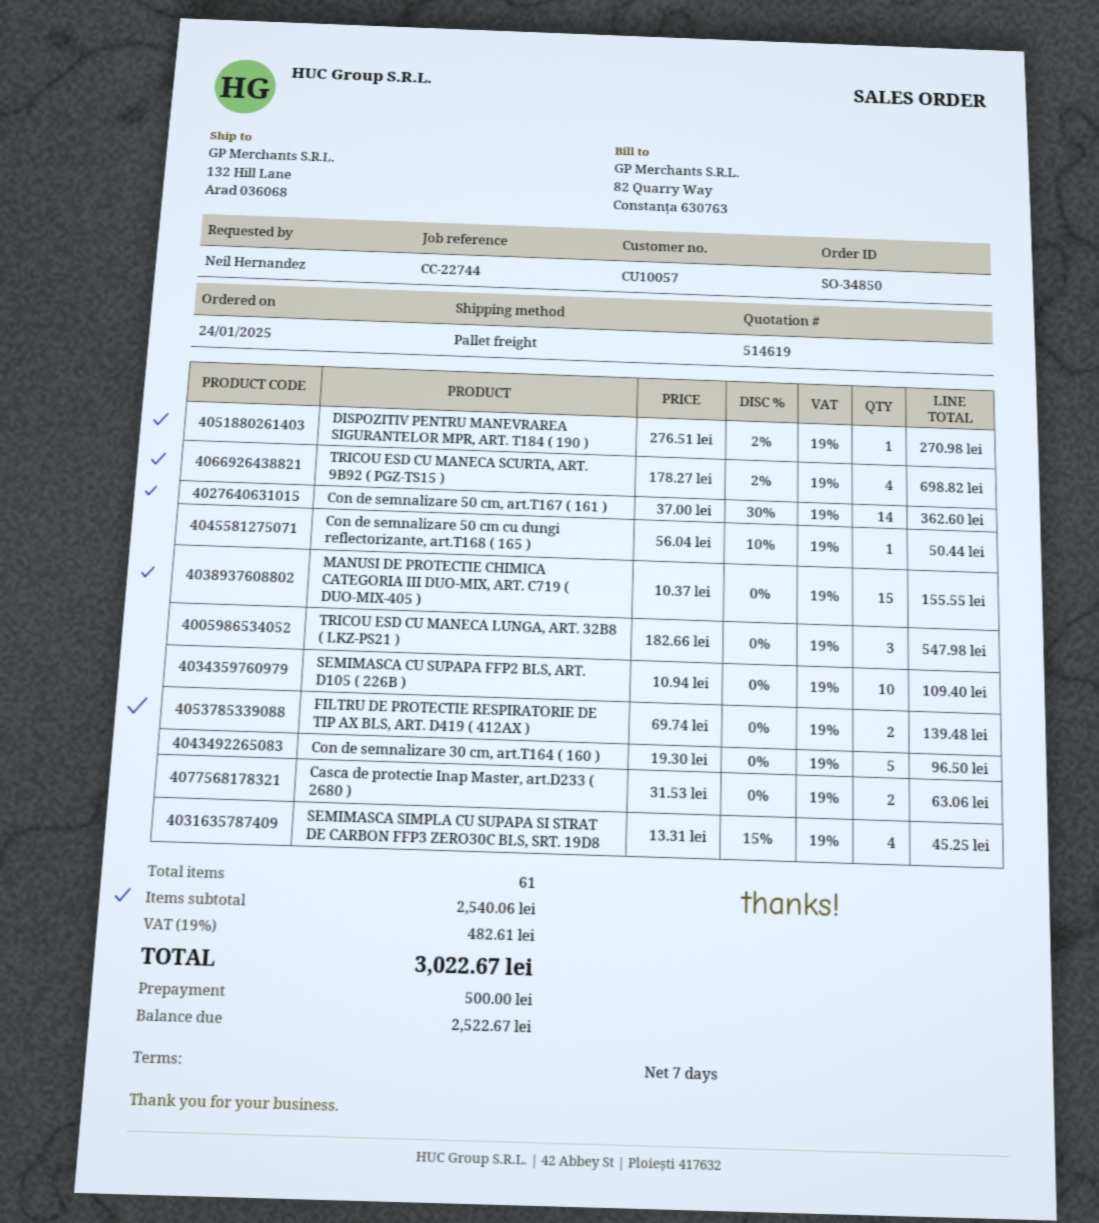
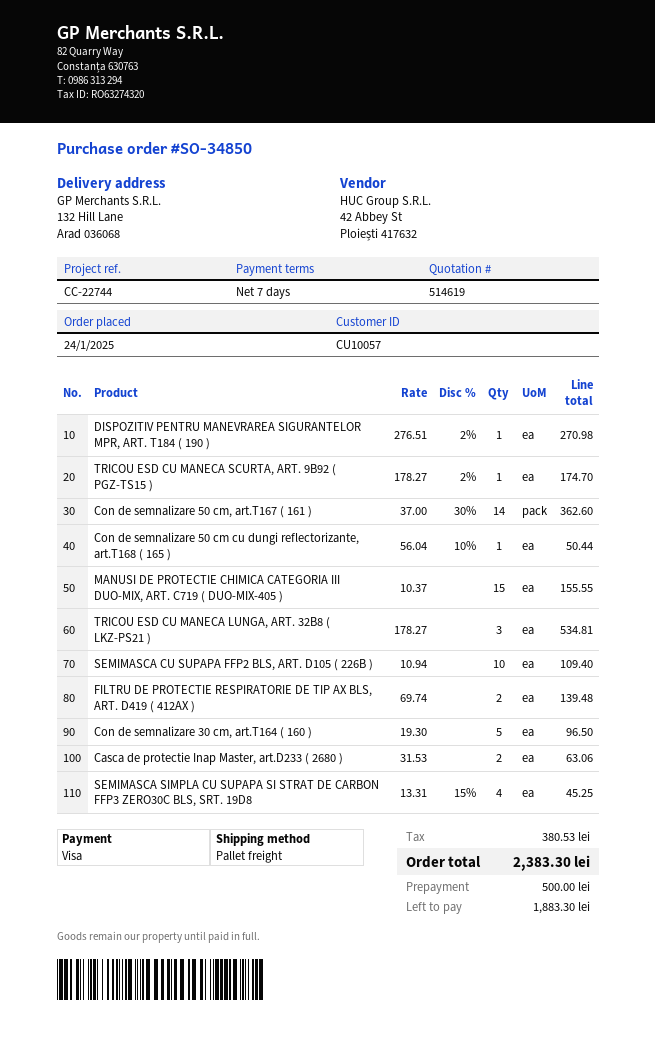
TRICOU ESD CU MANECA SCURTA, ART. 9B92 ( PGZ-TS15 ): 4 x 178.27 - 2% = 698.82 -> 1 x 178.27 - 2% = 174.70
TRICOU ESD CU MANECA LUNGA, ART. 32B8 ( LKZ-PS21 ): 3 x 182.66 = 547.98 -> 3 x 178.27 = 534.81
tax: 482.61 -> 380.53
total: 3022.67 -> 2383.30
balance: 2522.67 -> 1883.30

